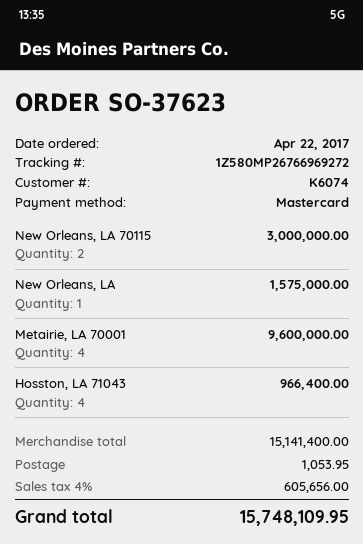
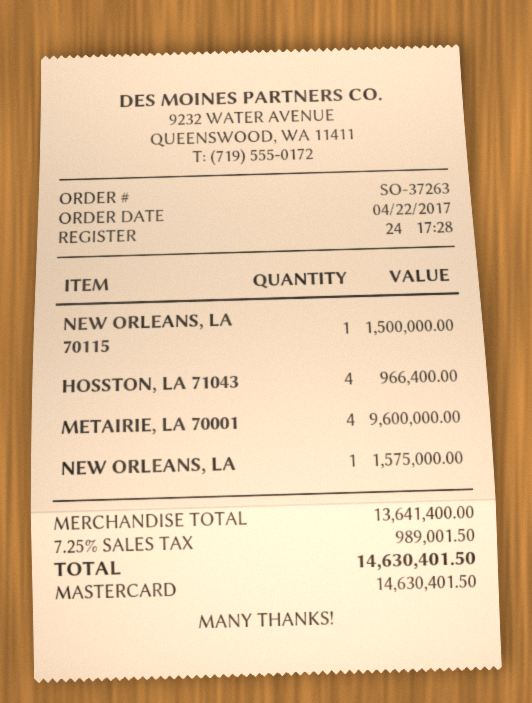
order number: SO-37623 -> SO-37263
New Orleans, LA 70115: 2 for 3000000.00 -> 1 for 1500000.00
subtotal: 15141400.00 -> 13641400.00
shipping: 1053.95 -> none
tax: 4% = 605656.00 -> 7.25% = 989001.50
total: 15748109.95 -> 14630401.50

